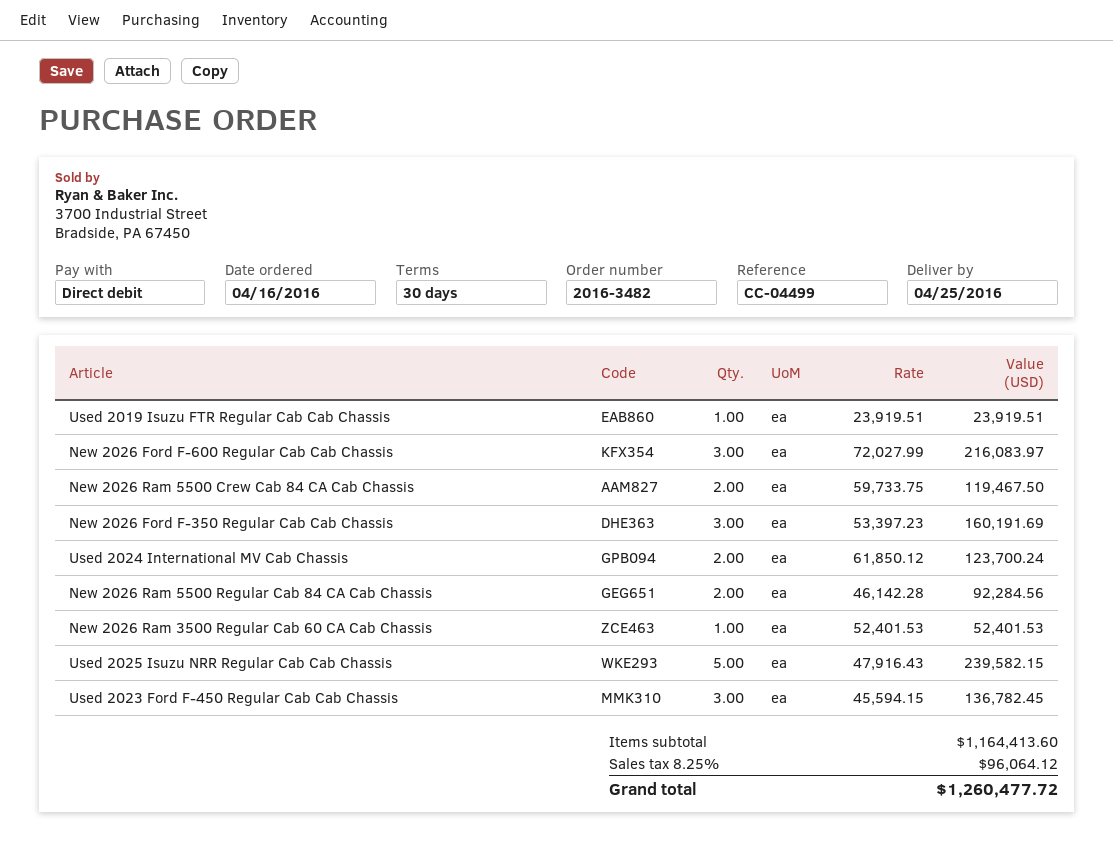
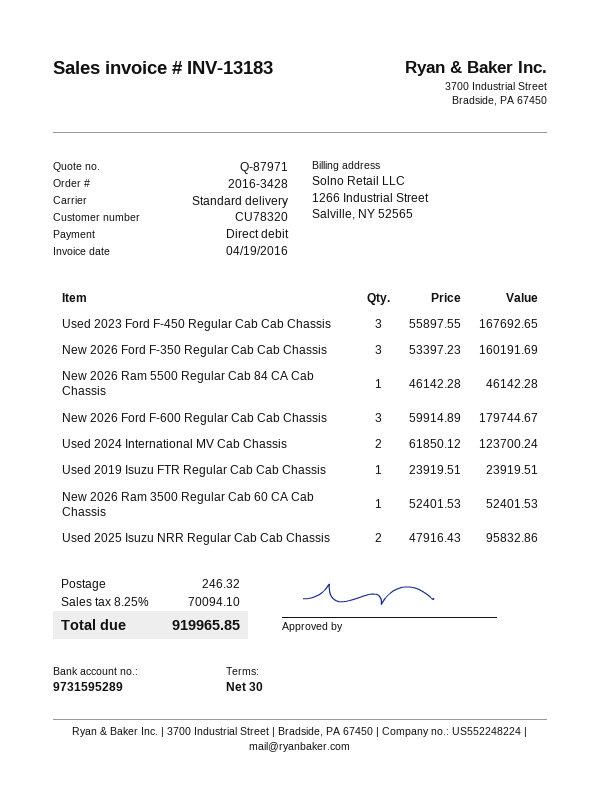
order number: 2016-3482 -> 2016-3428
New 2026 Ford F-600 Regular Cab Cab Chassis: 3 x 72027.99 = 216083.97 -> 3 x 59914.89 = 179744.67
New 2026 Ram 5500 Crew Cab 84 CA Cab Chassis: 2 x 59733.75 = 119467.50 -> none
New 2026 Ram 5500 Regular Cab 84 CA Cab Chassis: 2 x 46142.28 = 92284.56 -> 1 x 46142.28 = 46142.28
Used 2025 Isuzu NRR Regular Cab Cab Chassis: 5 x 47916.43 = 239582.15 -> 2 x 47916.43 = 95832.86
Used 2023 Ford F-450 Regular Cab Cab Chassis: 3 x 45594.15 = 136782.45 -> 3 x 55897.55 = 167692.65
shipping: none -> 246.32
tax: 8.25% = 96064.12 -> 8.25% = 70094.10
total: 1260477.72 -> 919965.85

